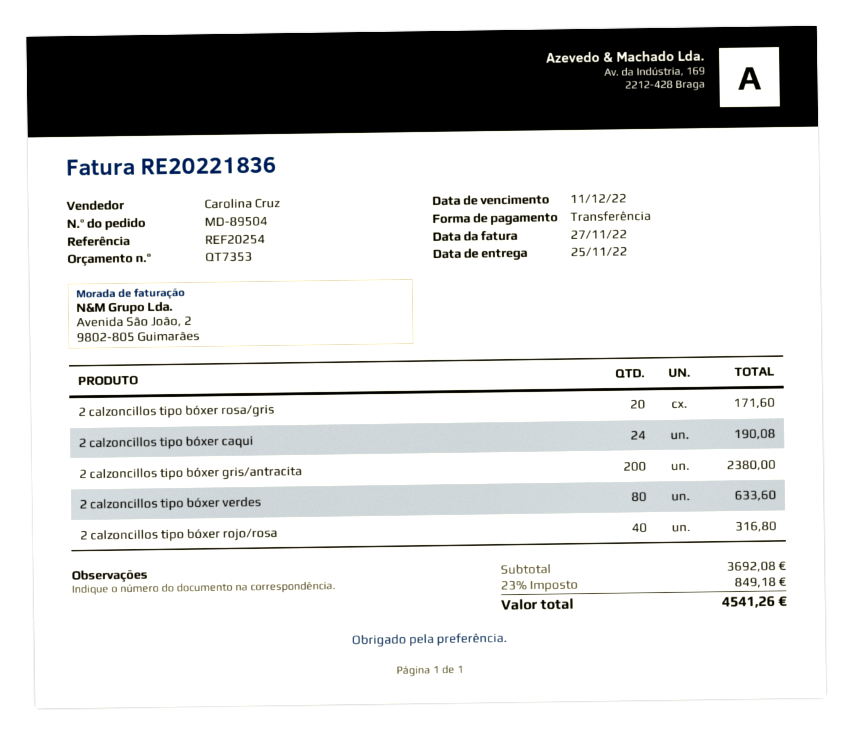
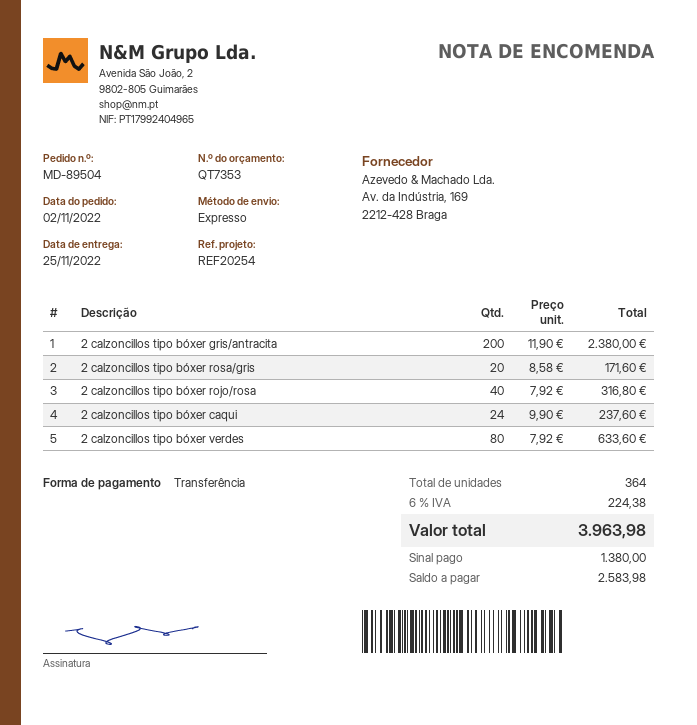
2 calzoncillos tipo bóxer caqui: 24 for 190.08 -> 24 for 237.60
tax: 23% = 849.18 -> 6% = 224.38
total: 4541.26 -> 3963.98

